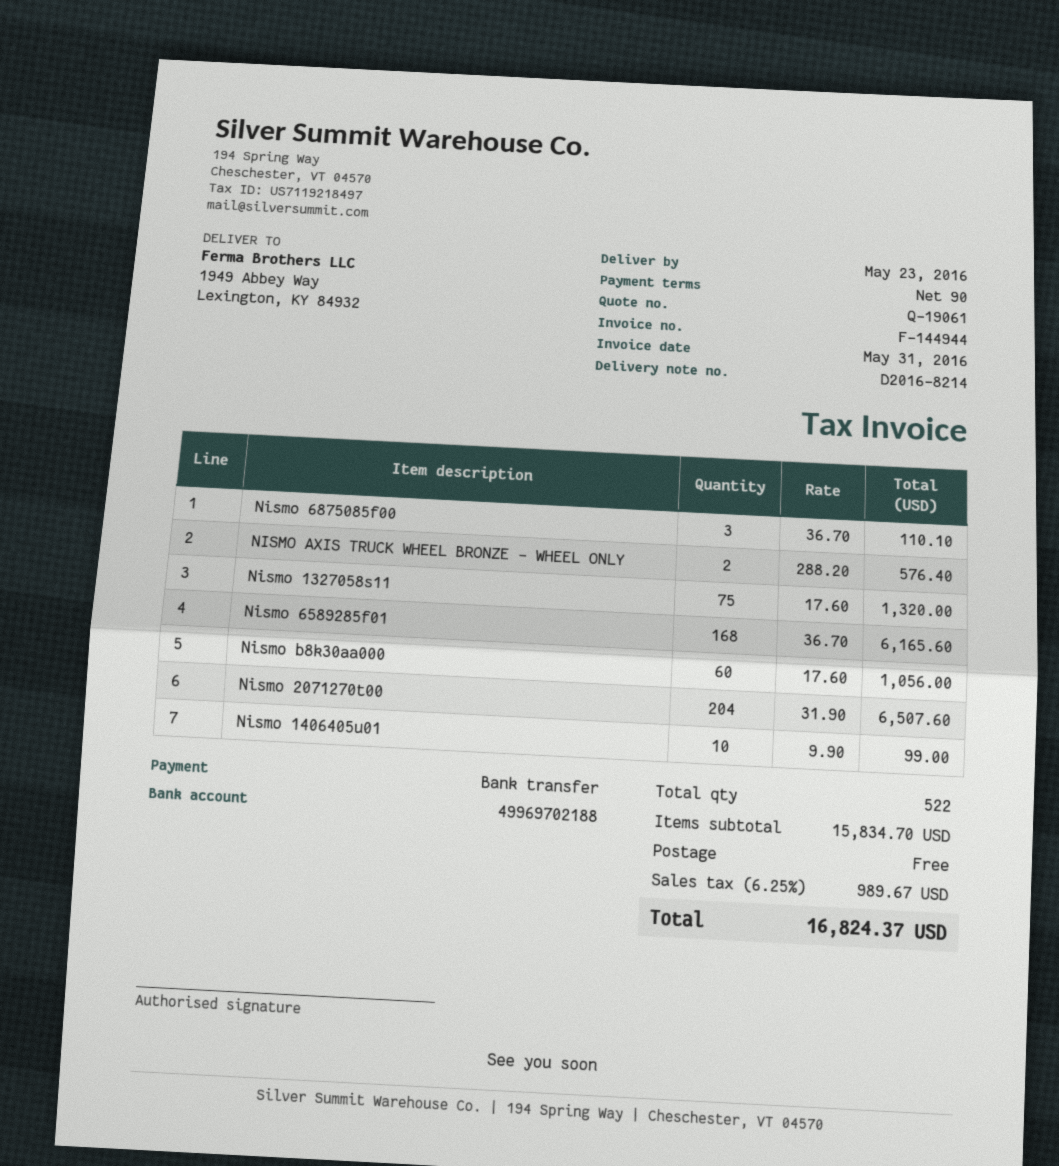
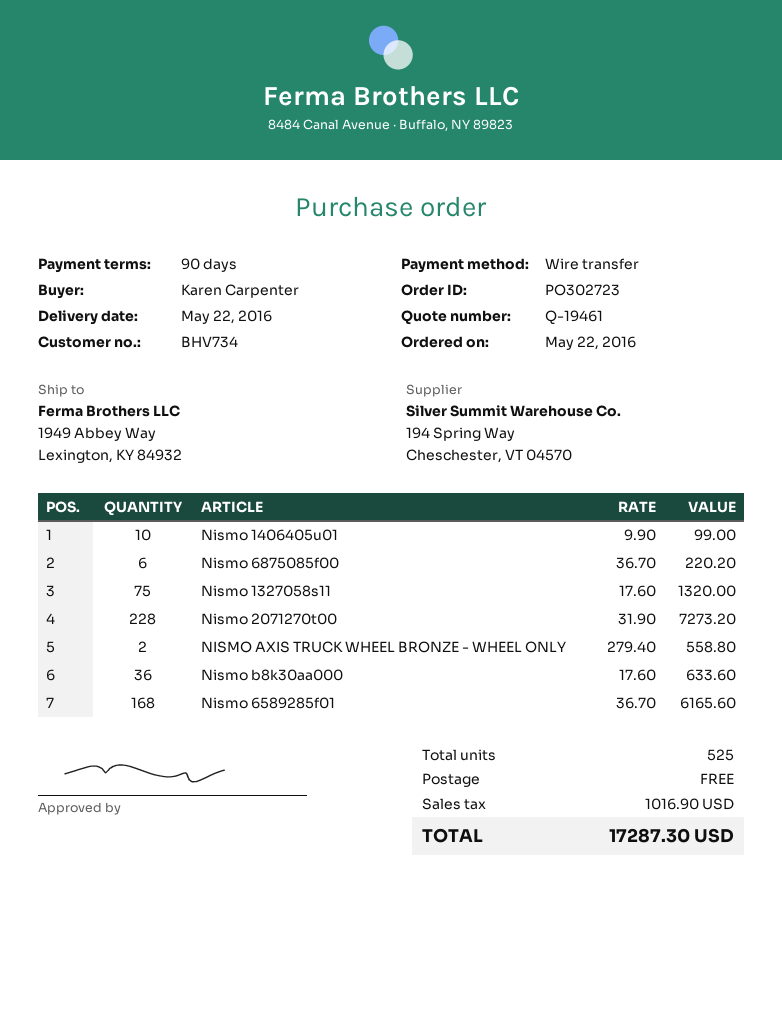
quote number: Q-19061 -> Q-19461
delivery date: 2016-05-23 -> 2016-05-22
Nismo 6875085f00: 3 x 36.70 = 110.10 -> 6 x 36.70 = 220.20
NISMO AXIS TRUCK WHEEL BRONZE - WHEEL ONLY: 2 x 288.20 = 576.40 -> 2 x 279.40 = 558.80
Nismo b8k30aa000: 60 x 17.60 = 1056.00 -> 36 x 17.60 = 633.60
Nismo 2071270t00: 204 x 31.90 = 6507.60 -> 228 x 31.90 = 7273.20
total quantity: 522 -> 525
tax: 989.67 -> 1016.90
total: 16824.37 -> 17287.30

